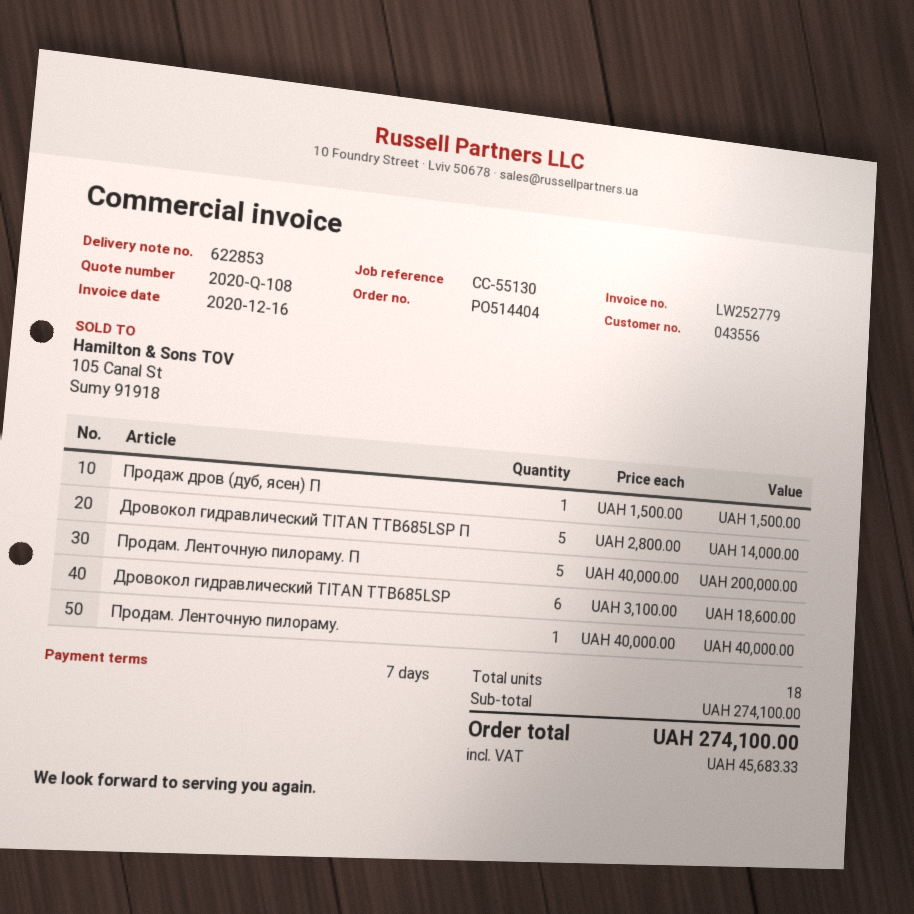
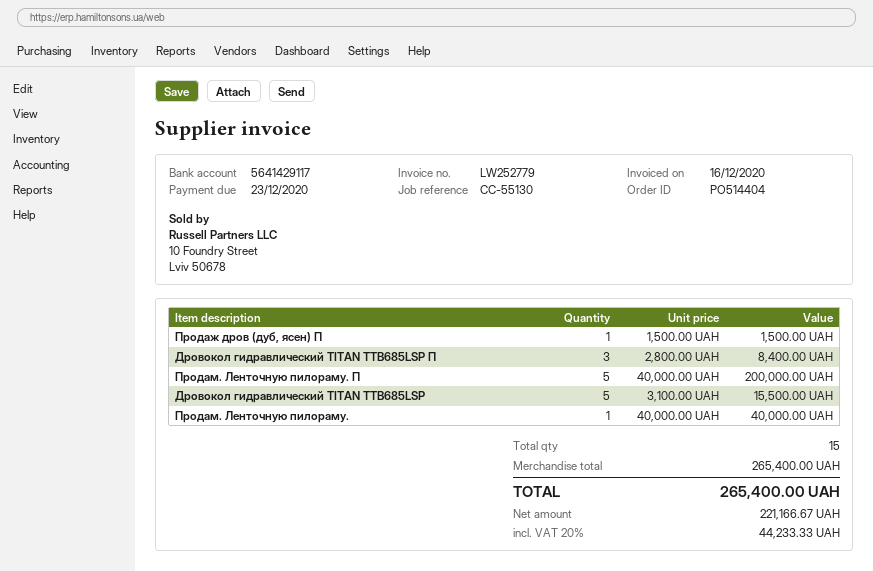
Дровокол гидравлический TITAN TTB685LSP П: 5 x 2800.00 = 14000.00 -> 3 x 2800.00 = 8400.00
Дровокол гидравлический TITAN TTB685LSP: 6 x 3100.00 = 18600.00 -> 5 x 3100.00 = 15500.00
total quantity: 18 -> 15
subtotal: 274100.00 -> 265400.00
tax: 45683.33 -> 44233.33
total: 274100.00 -> 265400.00

